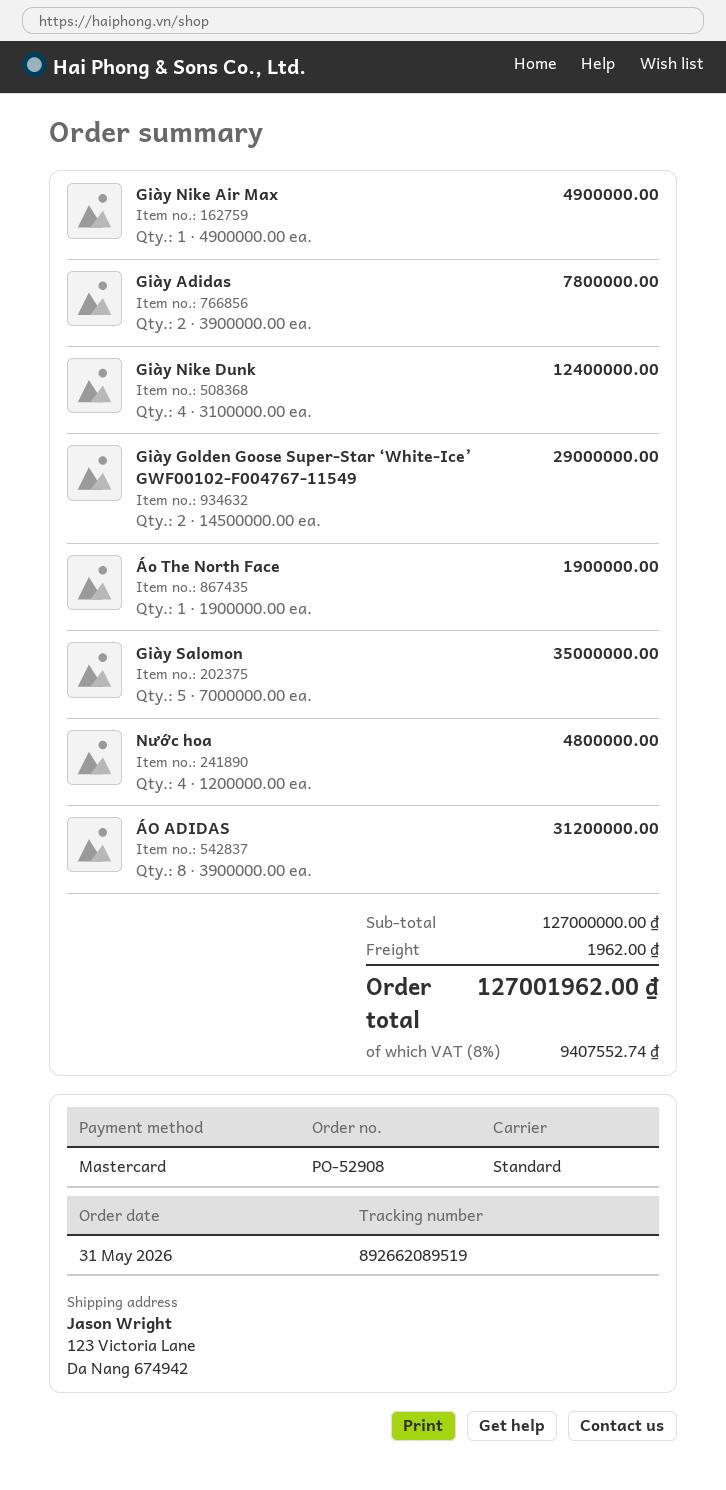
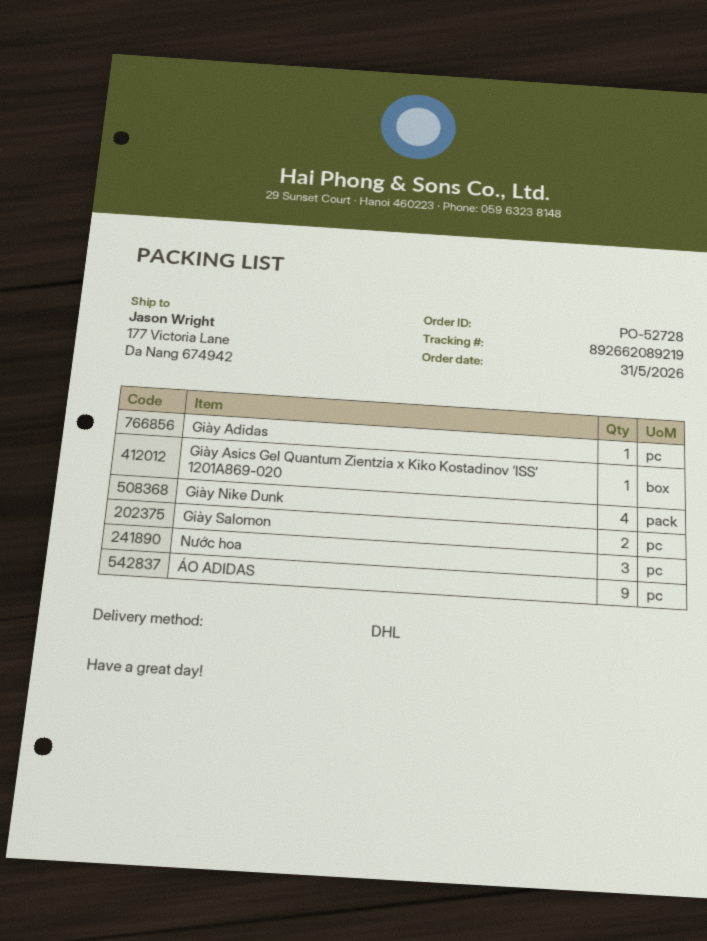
order number: PO-52908 -> PO-52728
shipping method: standard -> DHL
tracking number: 892662089519 -> 892662089219
ship to: 123 Victoria Lane, Da Nang 674942 -> 177 Victoria Lane, Da Nang 674942
Giày Nike Air Max: 1 -> none
Giày Adidas: 2 -> 1
Giày Golden Goose Super-Star ‘White-Ice’ GWF00102-F004767-11549: 2 -> none
Áo The North Face: 1 -> none
Giày Salomon: 5 -> 2
Nước hoa: 4 -> 3
ÁO ADIDAS: 8 -> 9
Giày Asics Gel Quantum Zientzia x Kiko Kostadinov ‘ISS’ 1201A869-020: none -> 1

